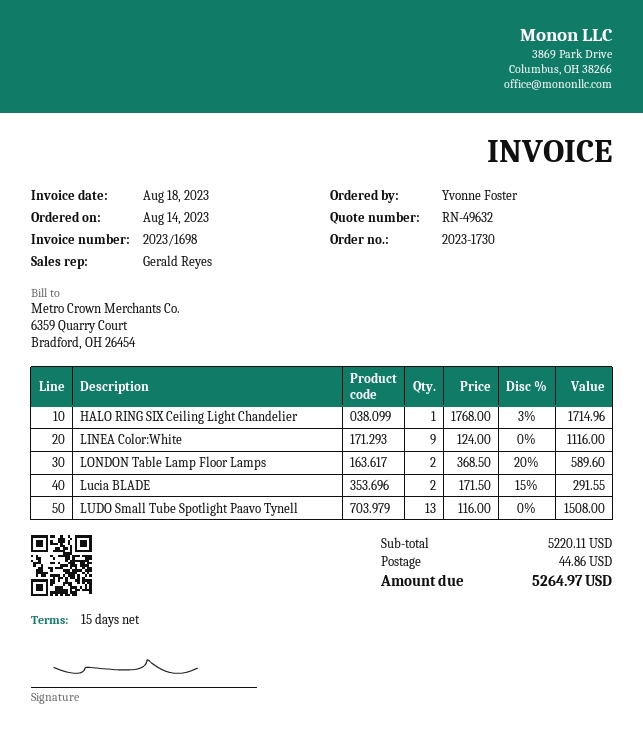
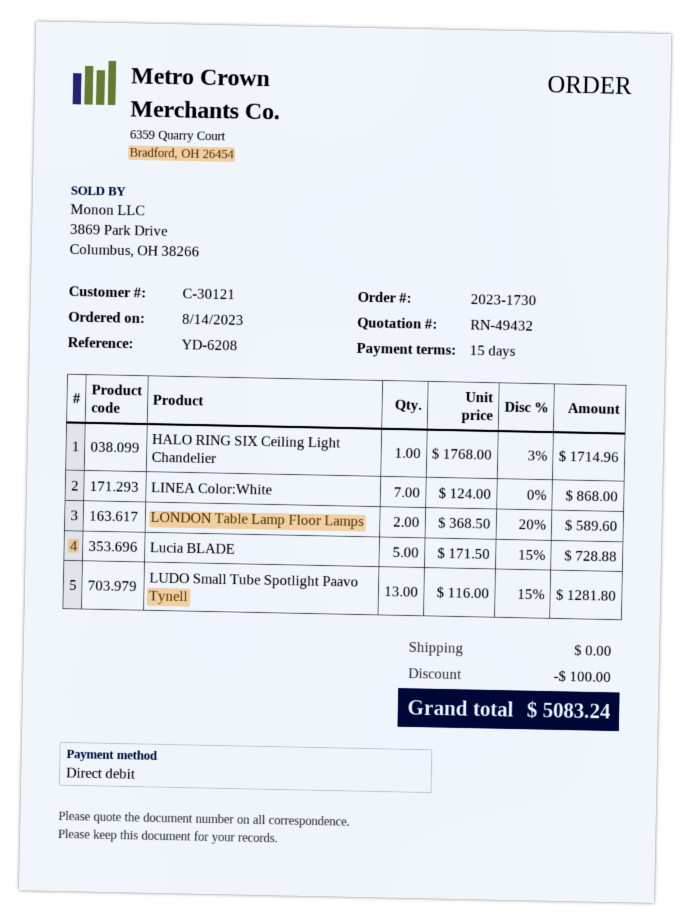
quote number: RN-49632 -> RN-49432
LINEA Color:White: 9 x 124.00 = 1116.00 -> 7 x 124.00 = 868.00
Lucia BLADE: 2 x 171.50 - 15% = 291.55 -> 5 x 171.50 - 15% = 728.88
LUDO Small Tube Spotlight Paavo Tynell: 13 x 116.00 = 1508.00 -> 13 x 116.00 - 15% = 1281.80
discount: none -> 100.00
shipping: 44.86 -> 0.00
total: 5264.97 -> 5083.24

